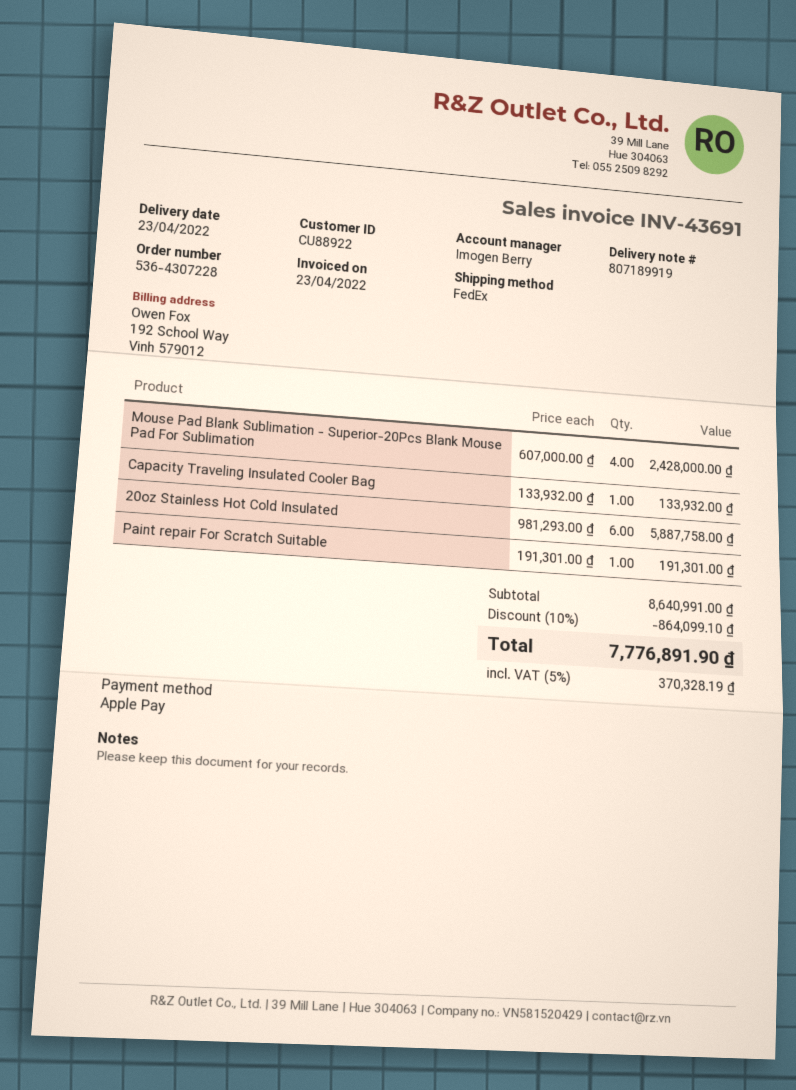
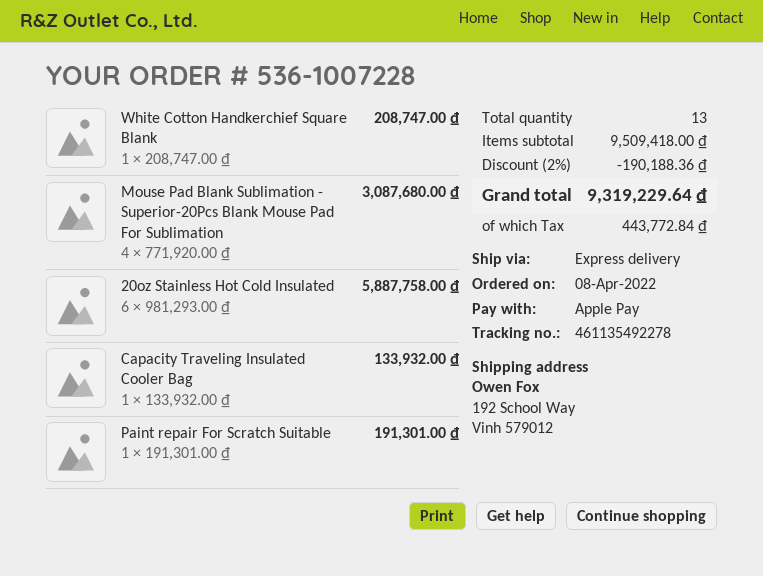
order number: 536-4307228 -> 536-1007228
shipping method: FedEx -> express
Mouse Pad Blank Sublimation - Superior-20Pcs Blank Mouse Pad For Sublimation: 4 x 607000.00 = 2428000.00 -> 4 x 771920.00 = 3087680.00
White Cotton Handkerchief Square Blank: none -> 1 x 208747.00 = 208747.00
subtotal: 8640991.00 -> 9509418.00
discount: 10% = 864099.10 -> 2% = 190188.36
tax: 370328.19 -> 443772.84
total: 7776891.90 -> 9319229.64

